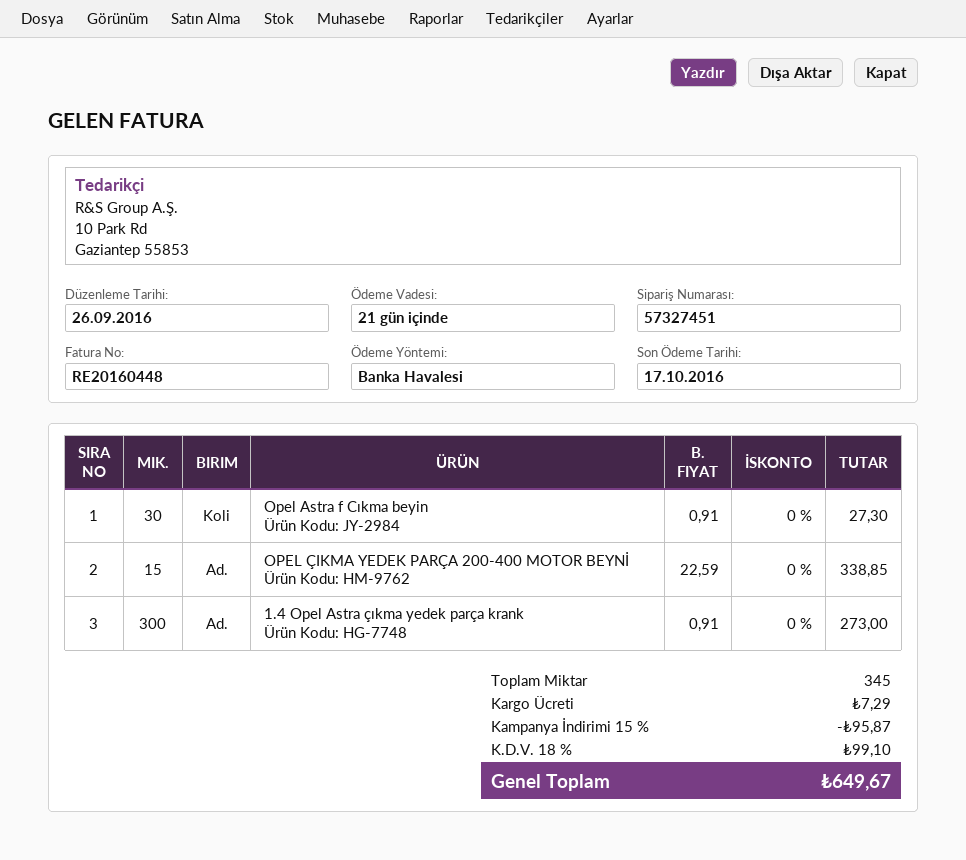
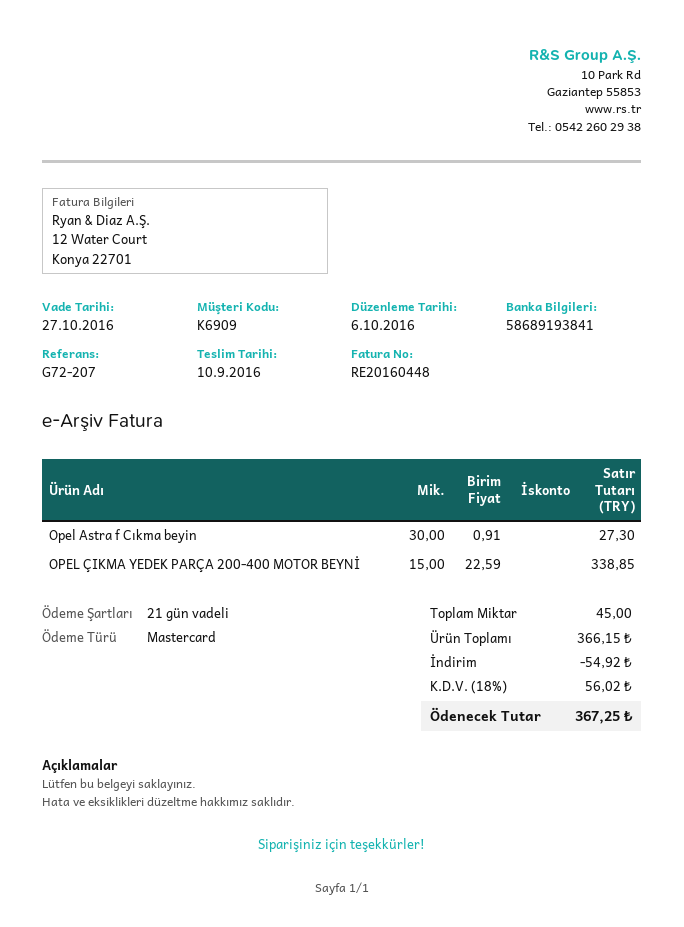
invoice date: 2016-09-26 -> 2016-10-06
due date: 2016-10-17 -> 2016-10-27
payment method: bank transfer -> Mastercard
1.4 Opel Astra çıkma yedek parça krank: 300 x 0.91 = 273.00 -> none
total quantity: 345 -> 45
discount: 95.87 -> 54.92
shipping: 7.29 -> none
tax: 18% = 99.10 -> 18% = 56.02
total: 649.67 -> 367.25

